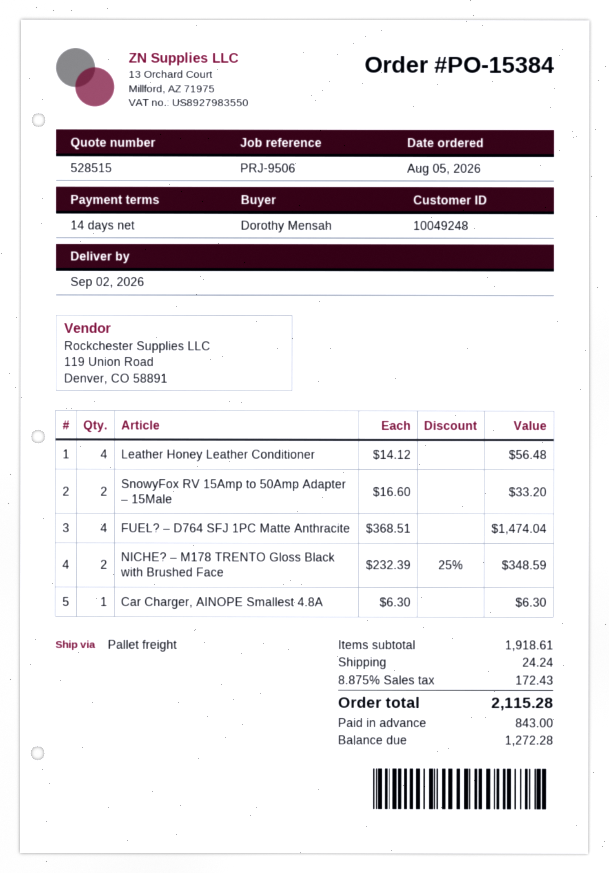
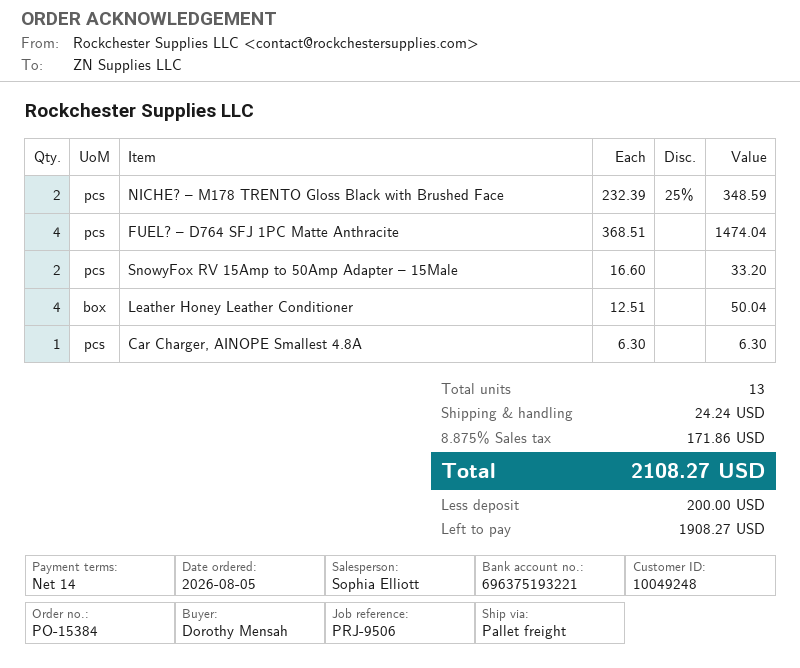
Leather Honey Leather Conditioner: 4 x 14.12 = 56.48 -> 4 x 12.51 = 50.04
tax: 8.875% = 172.43 -> 8.875% = 171.86
total: 2115.28 -> 2108.27
deposit: 843.00 -> 200.00
balance: 1272.28 -> 1908.27

